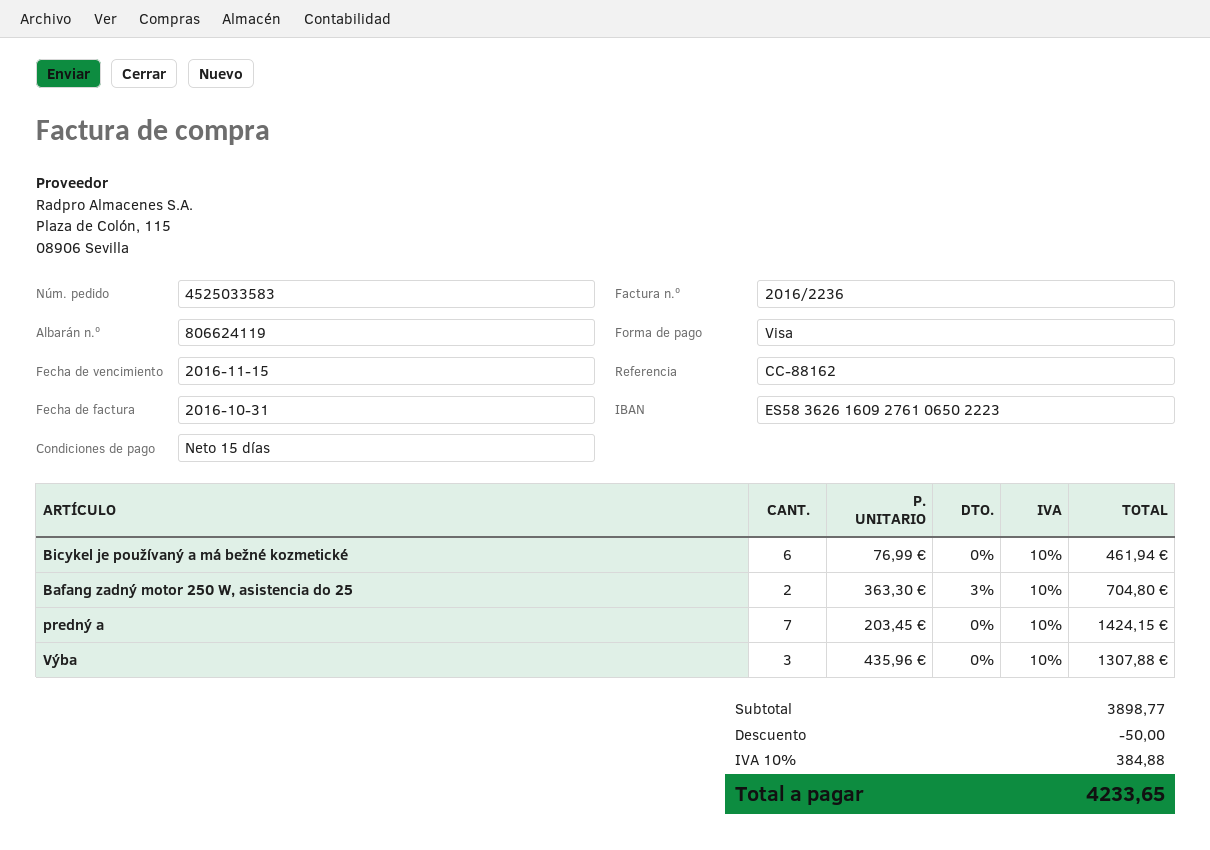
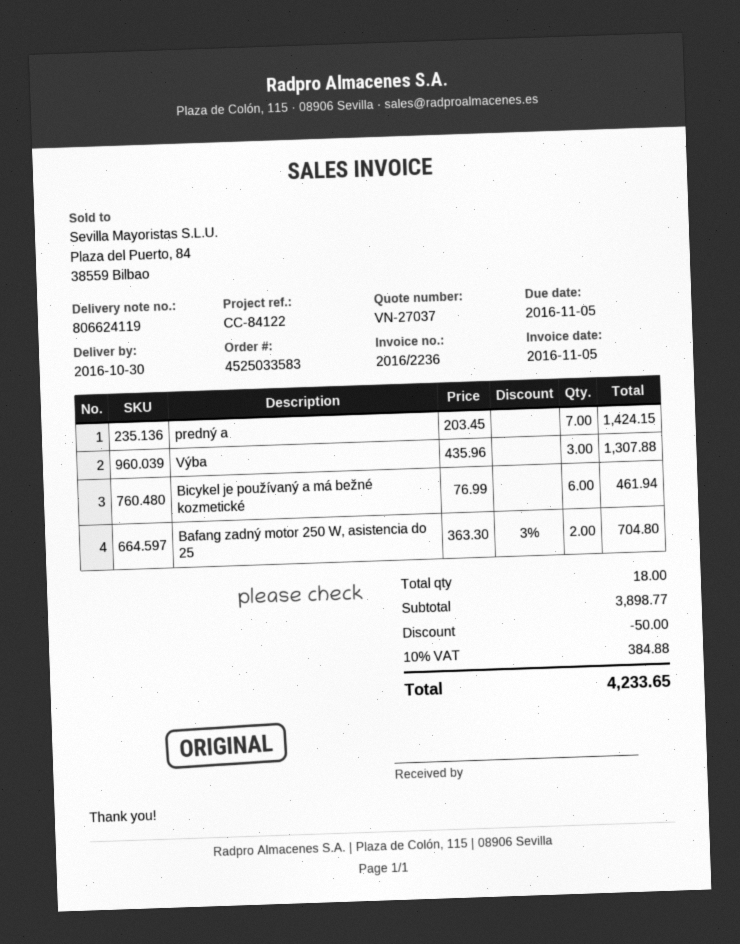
invoice date: 2016-10-31 -> 2016-11-05
due date: 2016-11-15 -> 2016-11-05
reference: CC-88162 -> CC-84122

